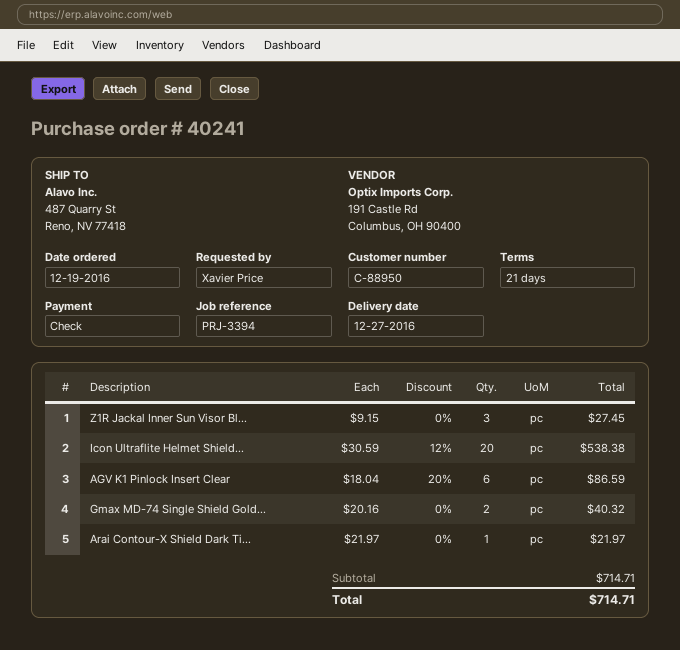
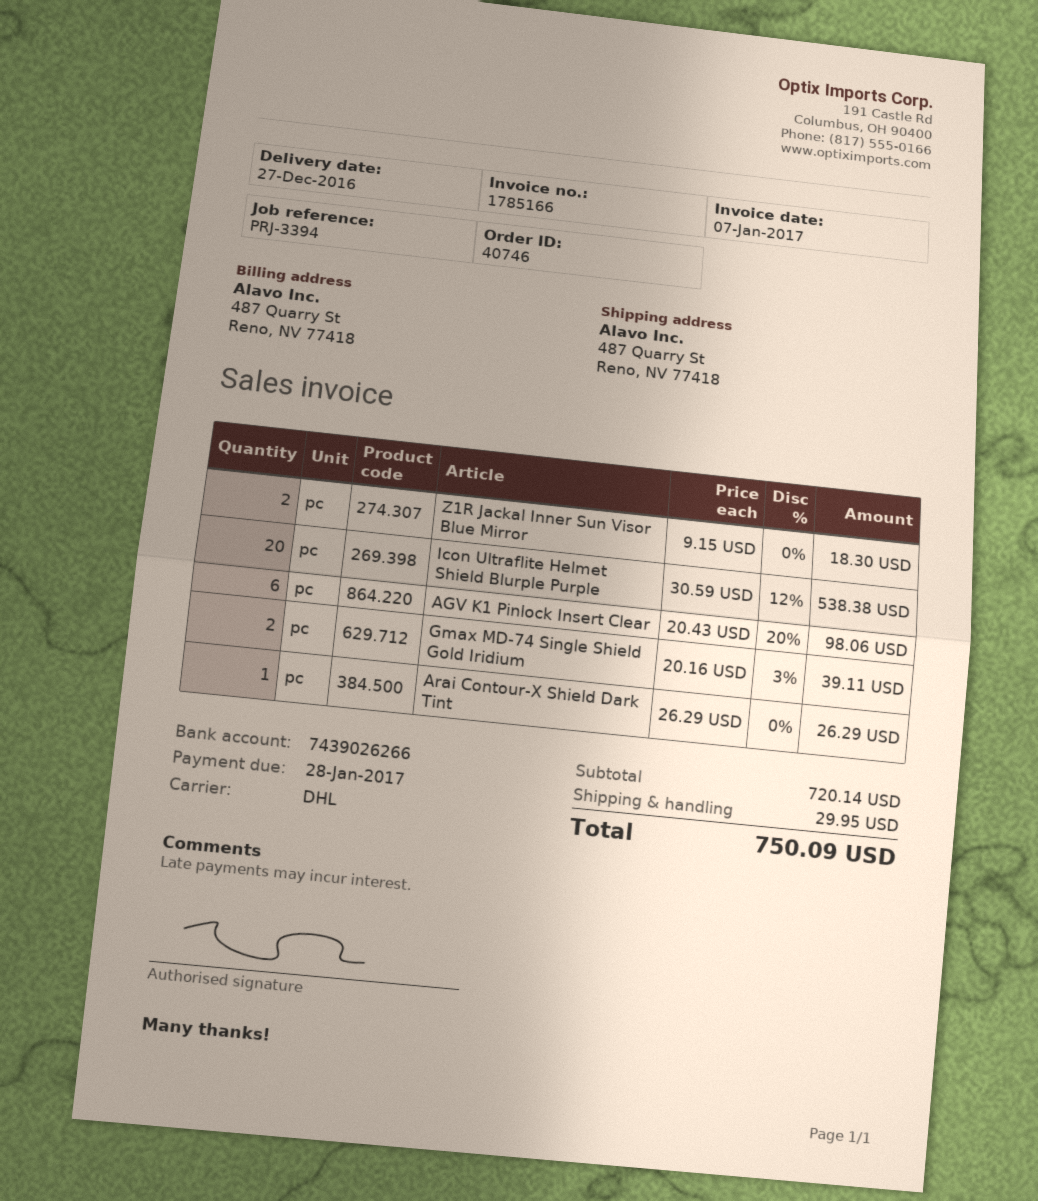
order number: 40241 -> 40746
Z1R Jackal Inner Sun Visor Bl...: 3 x 9.15 = 27.45 -> 2 x 9.15 = 18.30
AGV K1 Pinlock Insert Clear: 6 x 18.04 - 20% = 86.59 -> 6 x 20.43 - 20% = 98.06
Gmax MD-74 Single Shield Gold...: 2 x 20.16 = 40.32 -> 2 x 20.16 - 3% = 39.11
Arai Contour-X Shield Dark Ti...: 1 x 21.97 = 21.97 -> 1 x 26.29 = 26.29
subtotal: 714.71 -> 720.14
shipping: none -> 29.95
total: 714.71 -> 750.09

